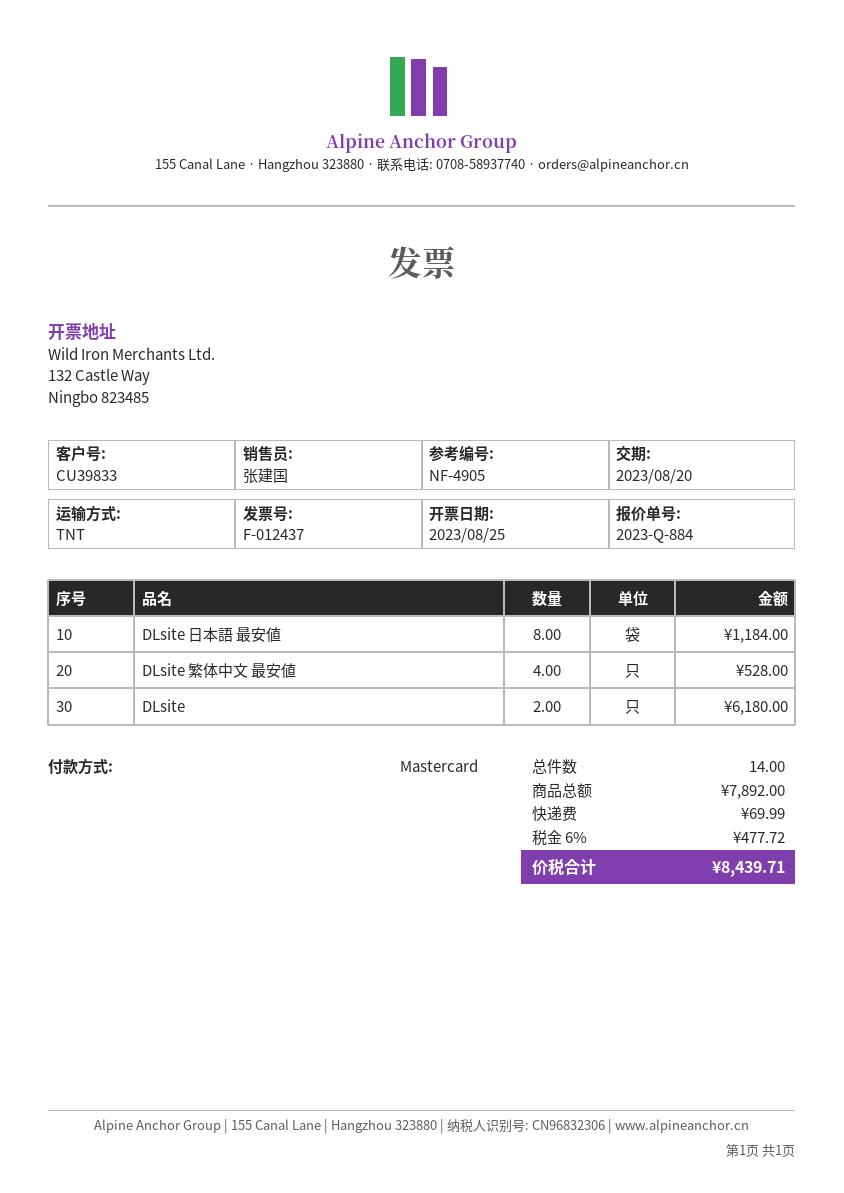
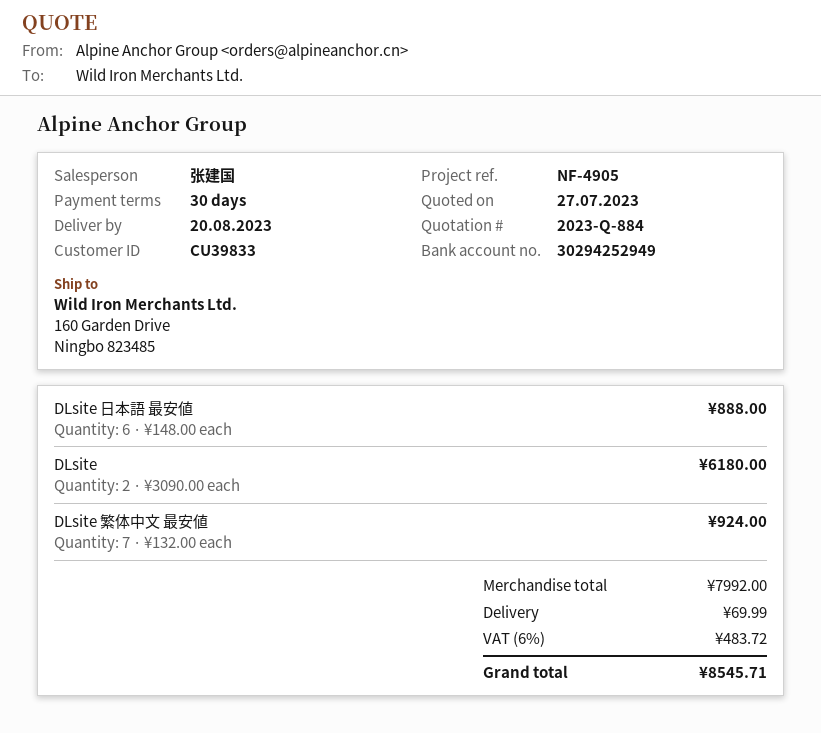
DLsite 日本語 最安値: 8 for 1184.00 -> 6 for 888.00
DLsite 繁体中文 最安値: 4 for 528.00 -> 7 for 924.00
subtotal: 7892.00 -> 7992.00
tax: 6% = 477.72 -> 6% = 483.72
total: 8439.71 -> 8545.71

